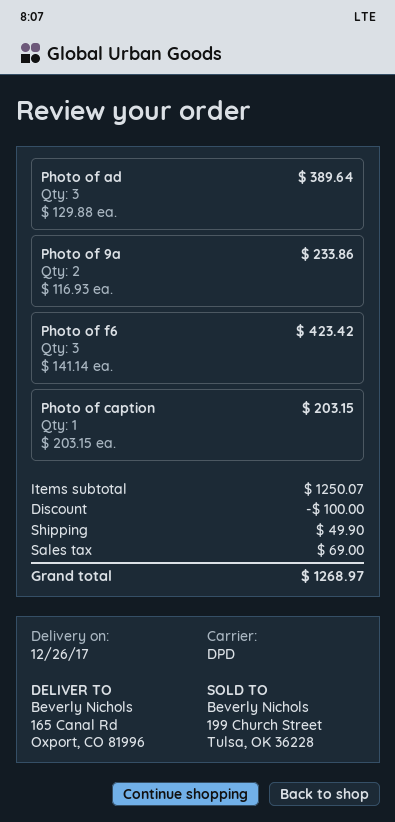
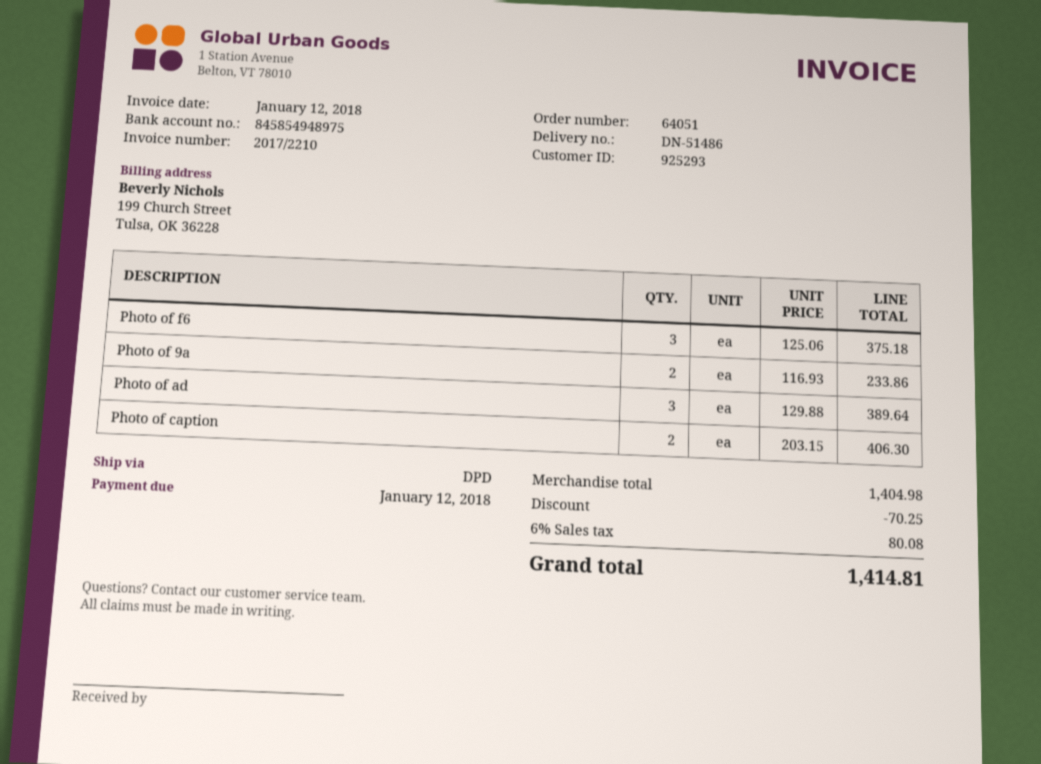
Photo of f6: 3 x 141.14 = 423.42 -> 3 x 125.06 = 375.18
Photo of caption: 1 x 203.15 = 203.15 -> 2 x 203.15 = 406.30
subtotal: 1250.07 -> 1404.98
discount: 100.00 -> 70.25
shipping: 49.90 -> none
tax: 69.00 -> 80.08
total: 1268.97 -> 1414.81

